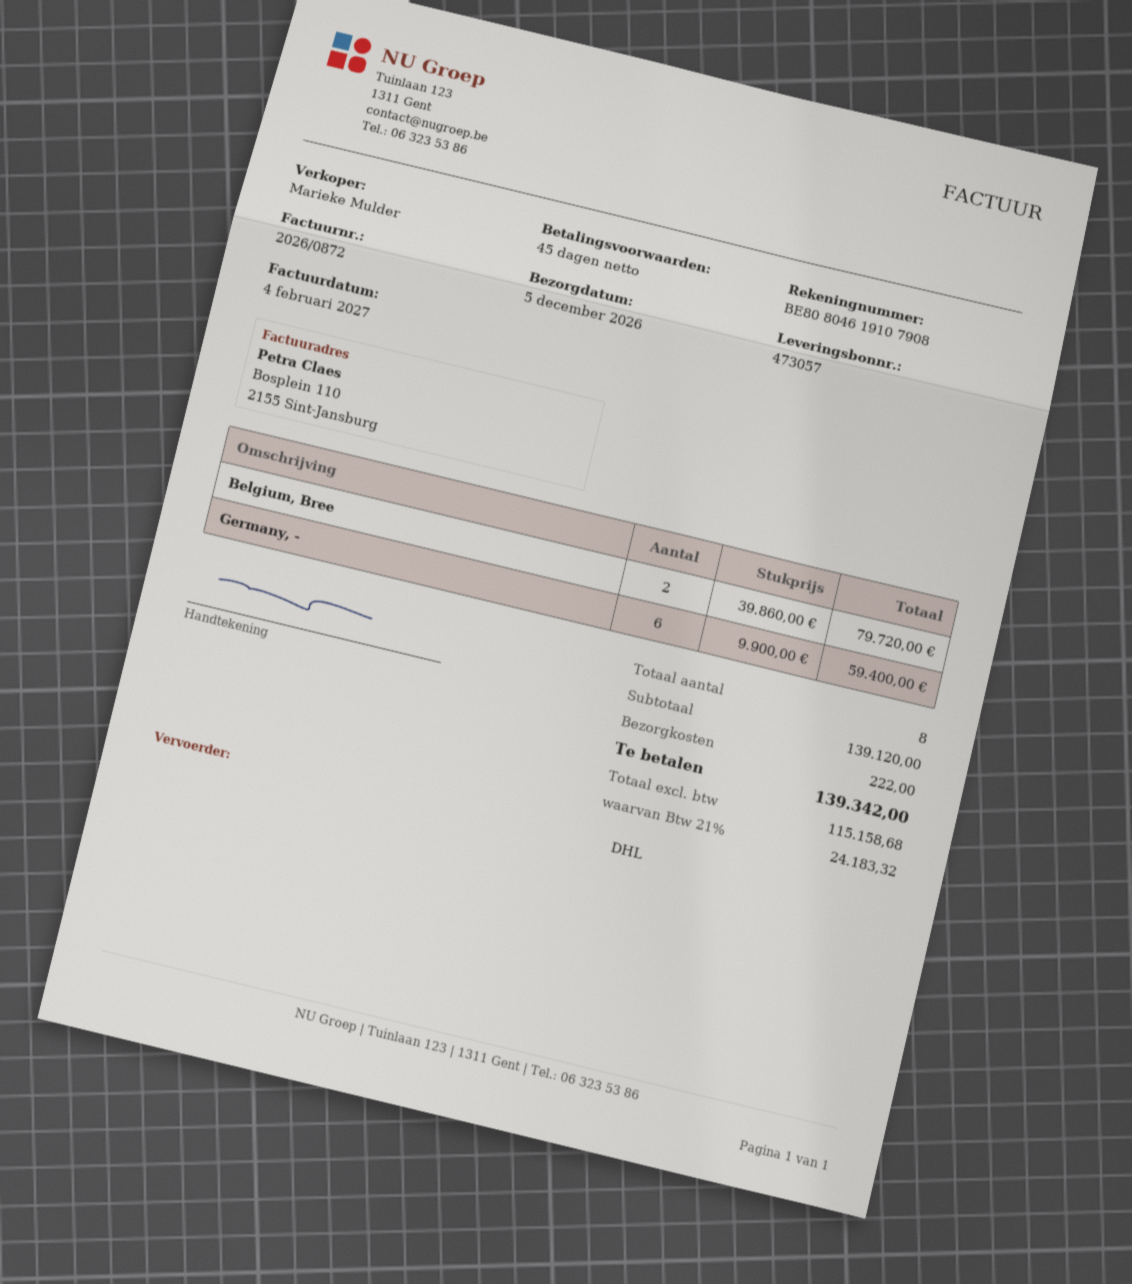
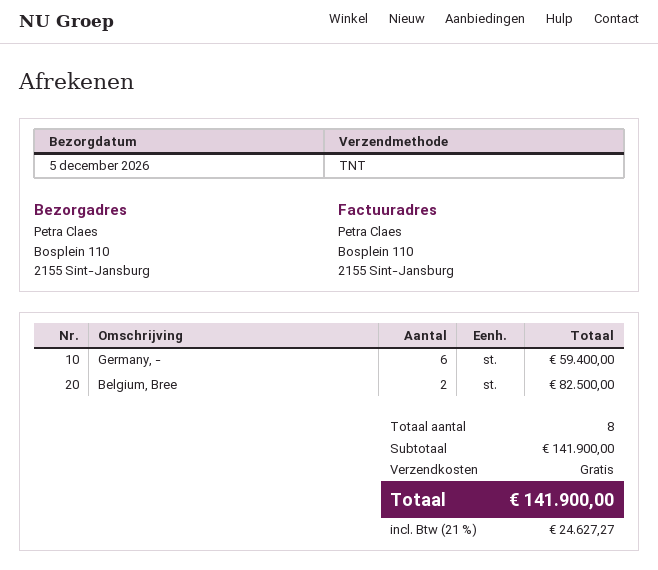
shipping method: DHL -> TNT
Belgium, Bree: 2 for 79720.00 -> 2 for 82500.00
subtotal: 139120.00 -> 141900.00
shipping: 222.00 -> 0.00
tax: 21% = 24183.32 -> 21% = 24627.27
total: 139342.00 -> 141900.00

